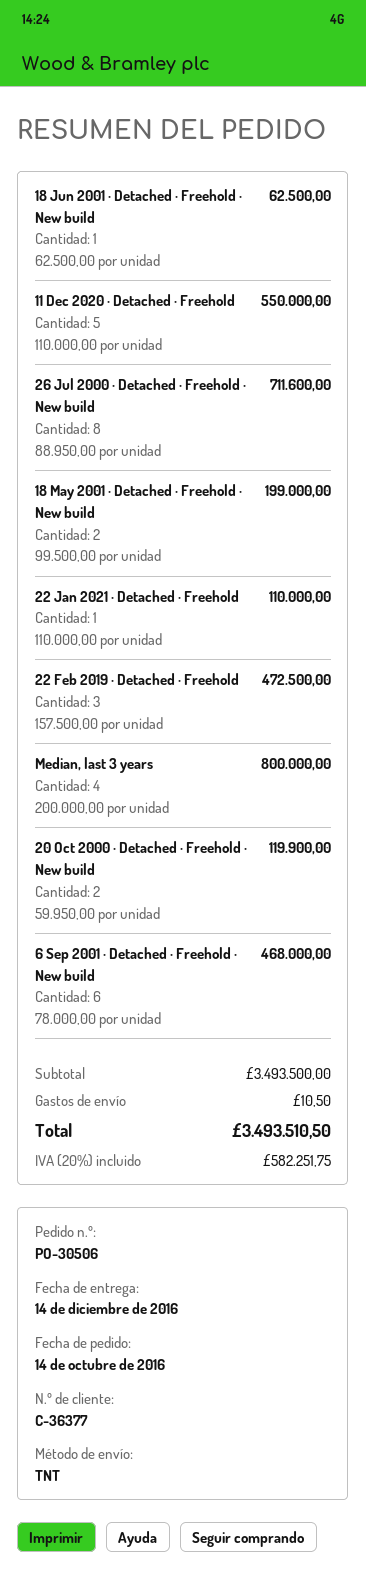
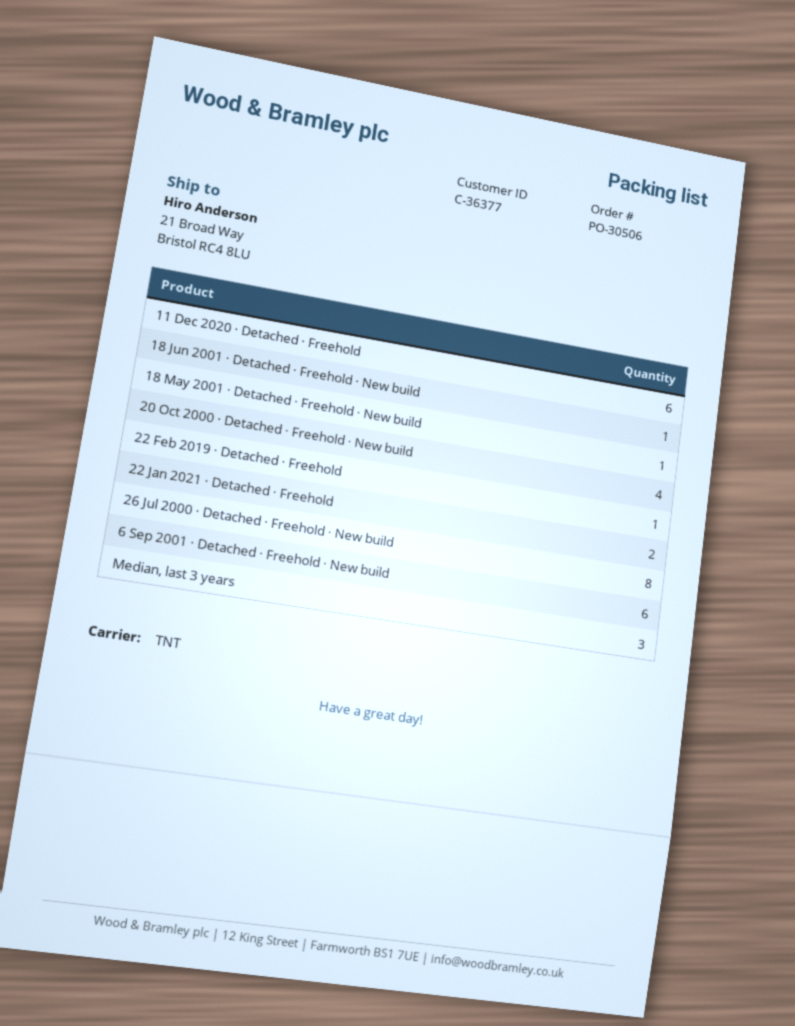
11 Dec 2020 · Detached · Freehold: 5 -> 6
18 May 2001 · Detached · Freehold · New build: 2 -> 1
22 Jan 2021 · Detached · Freehold: 1 -> 2
22 Feb 2019 · Detached · Freehold: 3 -> 1
Median, last 3 years: 4 -> 3
20 Oct 2000 · Detached · Freehold · New build: 2 -> 4

